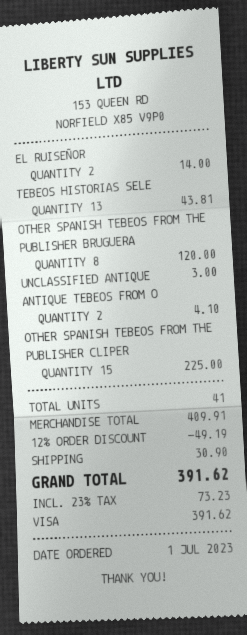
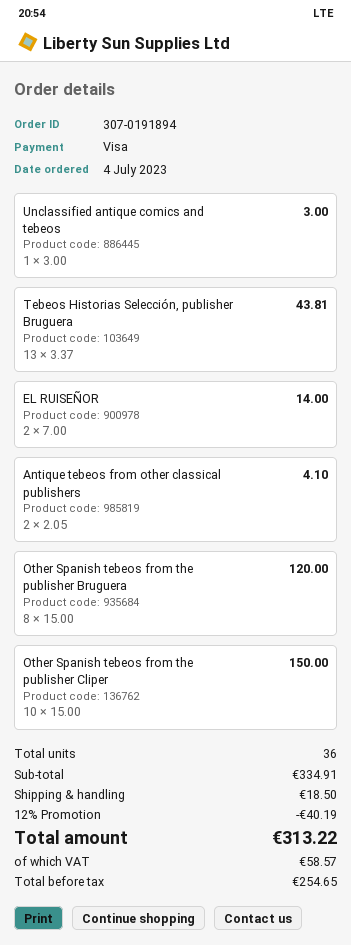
order date: 2023-07-01 -> 2023-07-04
OTHER SPANISH TEBEOS FROM THE PUBLISHER CLIPER: 15 for 225.00 -> 10 for 150.00
total quantity: 41 -> 36
subtotal: 409.91 -> 334.91
discount: 12% = 49.19 -> 12% = 40.19
shipping: 30.90 -> 18.50
tax: 73.23 -> 58.57
total: 391.62 -> 313.22

